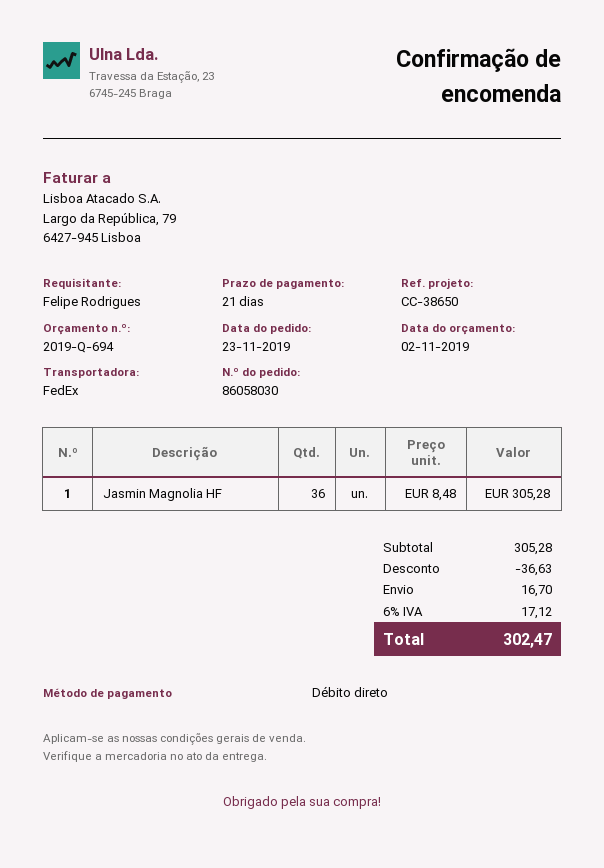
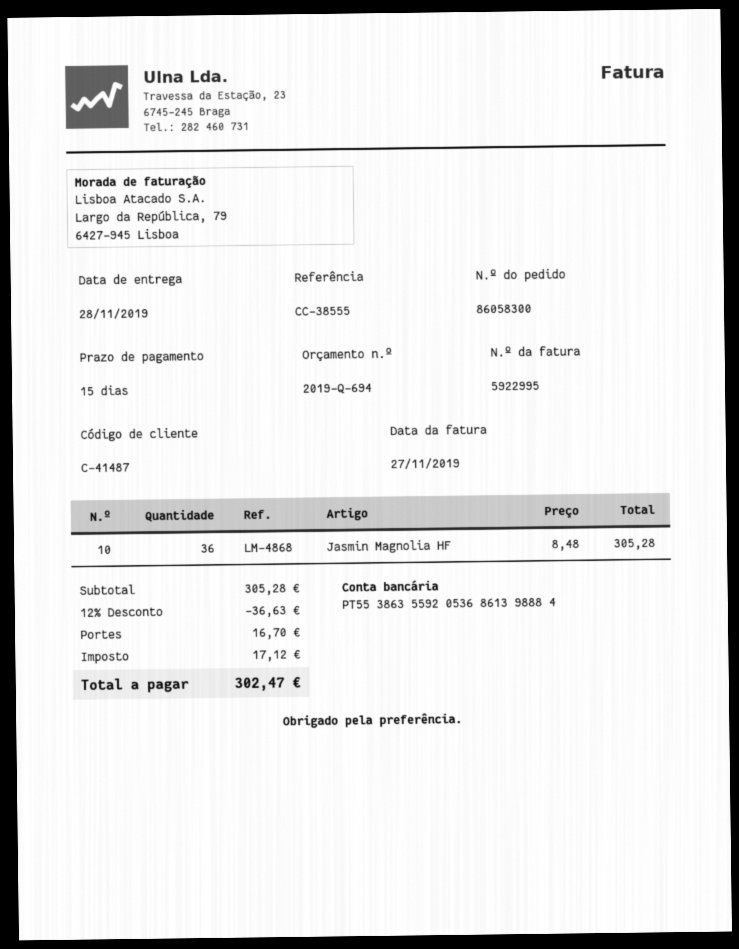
order number: 86058030 -> 86058300
payment terms: 21 days -> 15 days
reference: CC-38650 -> CC-38555

